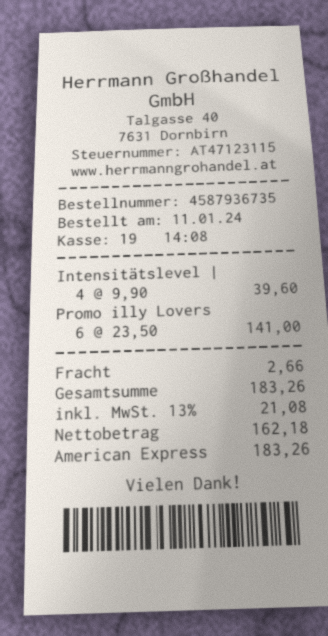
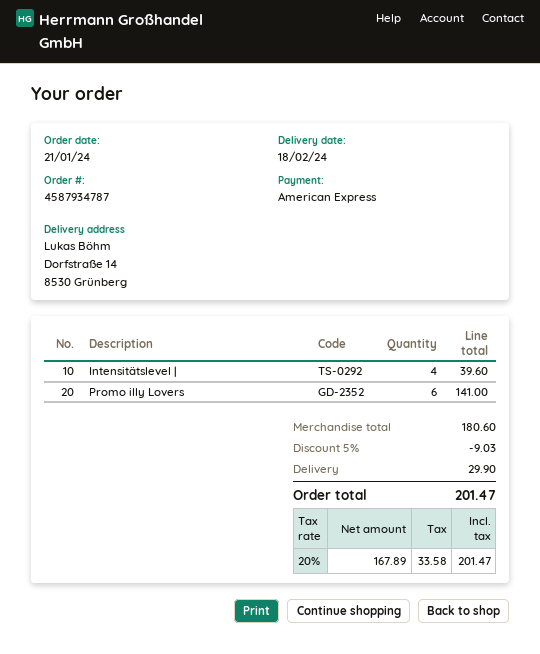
order number: 4587936735 -> 4587934787
order date: 2024-01-11 -> 2024-01-21
discount: none -> 5% = 9.03
shipping: 2.66 -> 29.90
net: 162.18 -> 167.89
tax: 13% = 21.08 -> 20% = 33.58
total: 183.26 -> 201.47

